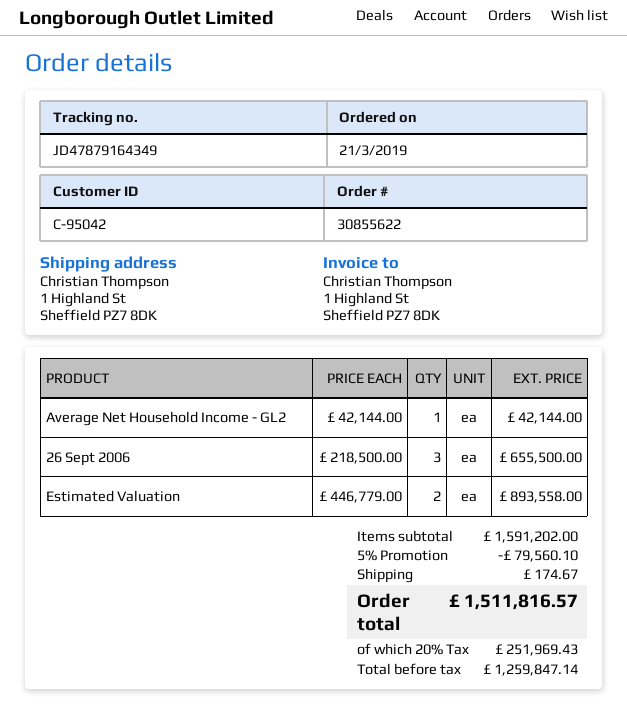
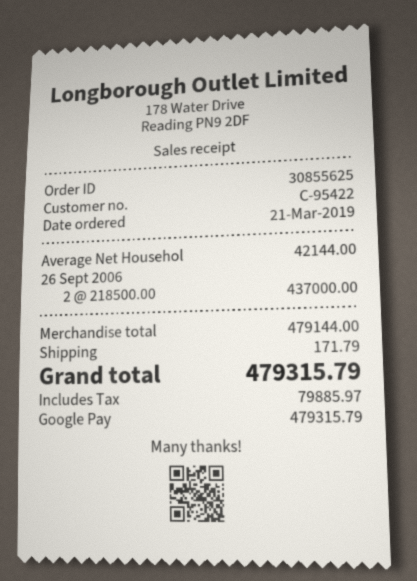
order number: 30855622 -> 30855625
customer number: C-95042 -> C-95422
26 Sept 2006: 3 x 218500.00 = 655500.00 -> 2 x 218500.00 = 437000.00
Estimated Valuation: 2 x 446779.00 = 893558.00 -> none
subtotal: 1591202.00 -> 479144.00
discount: 5% = 79560.10 -> none
shipping: 174.67 -> 171.79
tax: 251969.43 -> 79885.97
total: 1511816.57 -> 479315.79

